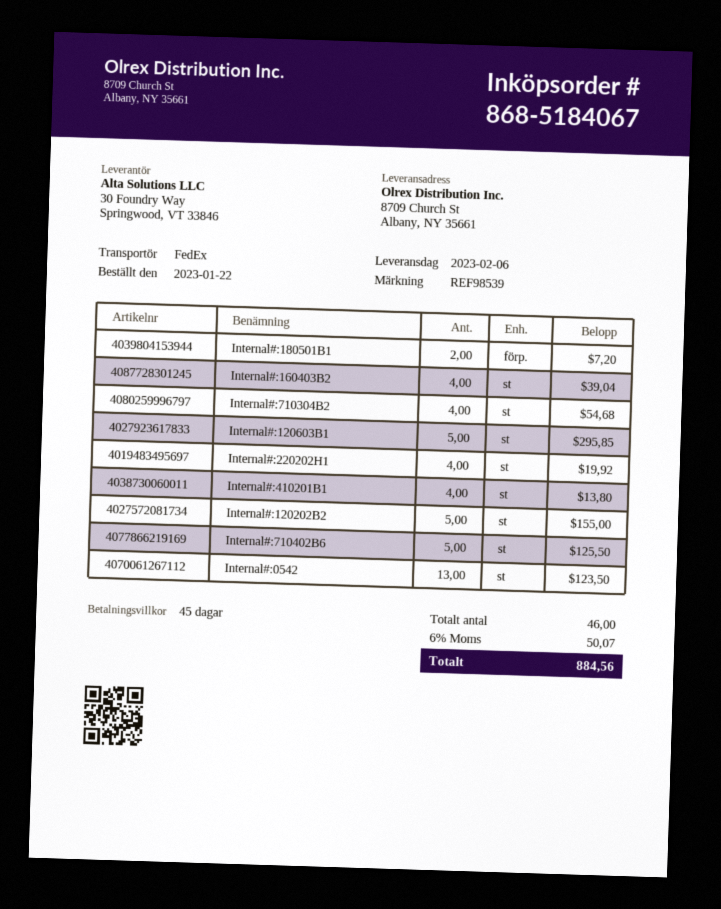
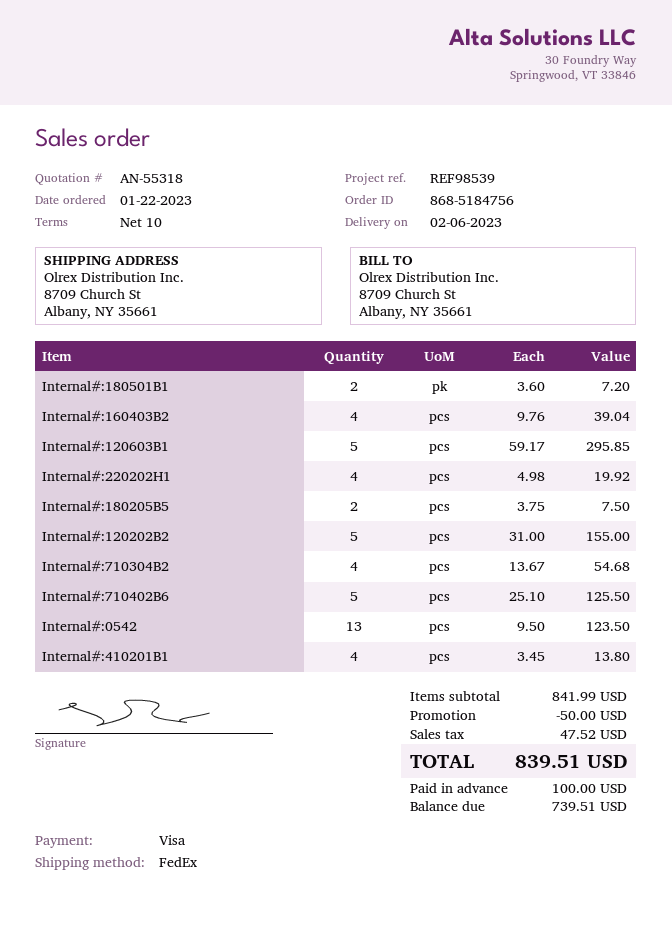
order number: 868-5184067 -> 868-5184756
payment terms: 45 days -> 10 days
Internal#:180205B5: none -> 2 for 7.50
discount: none -> 50.00
tax: 50.07 -> 47.52
total: 884.56 -> 839.51

